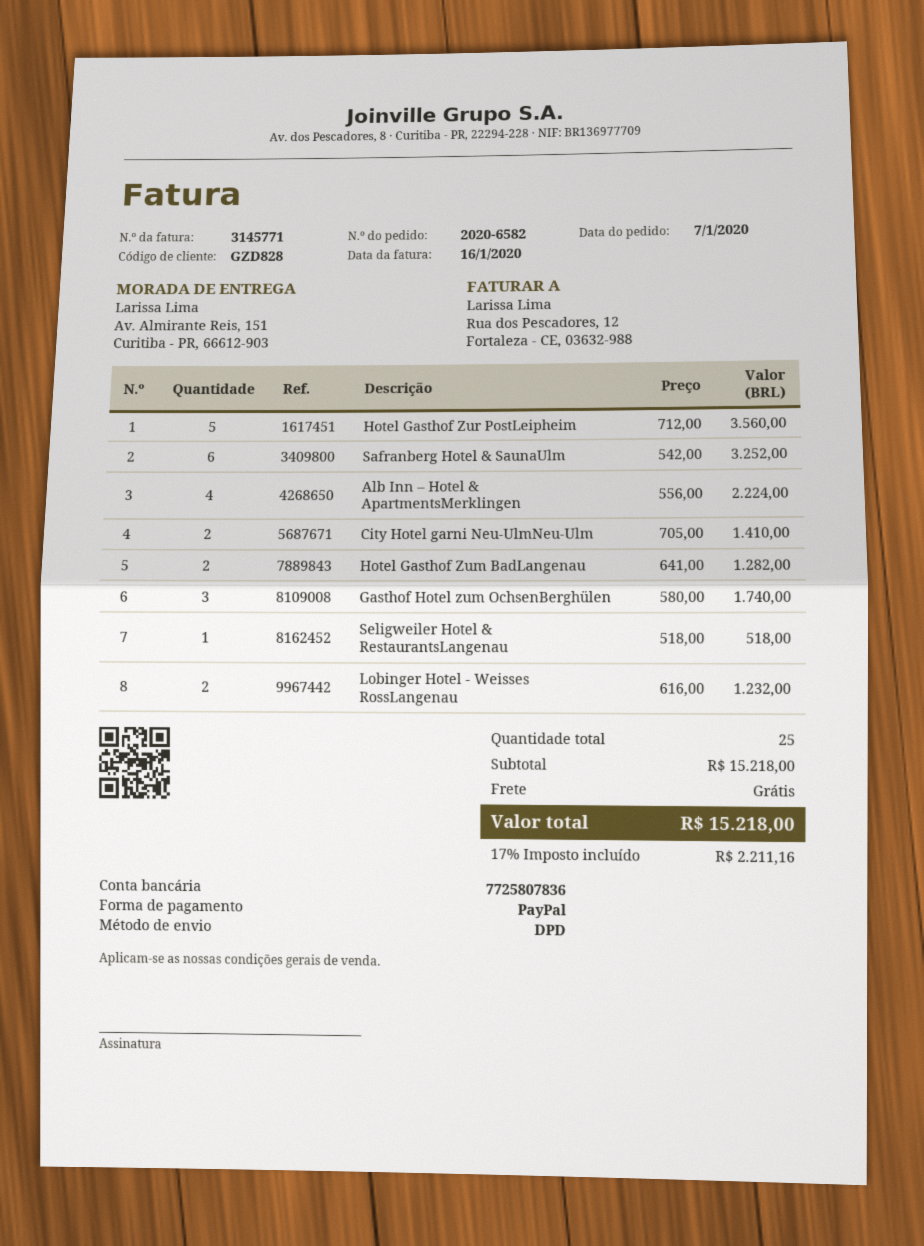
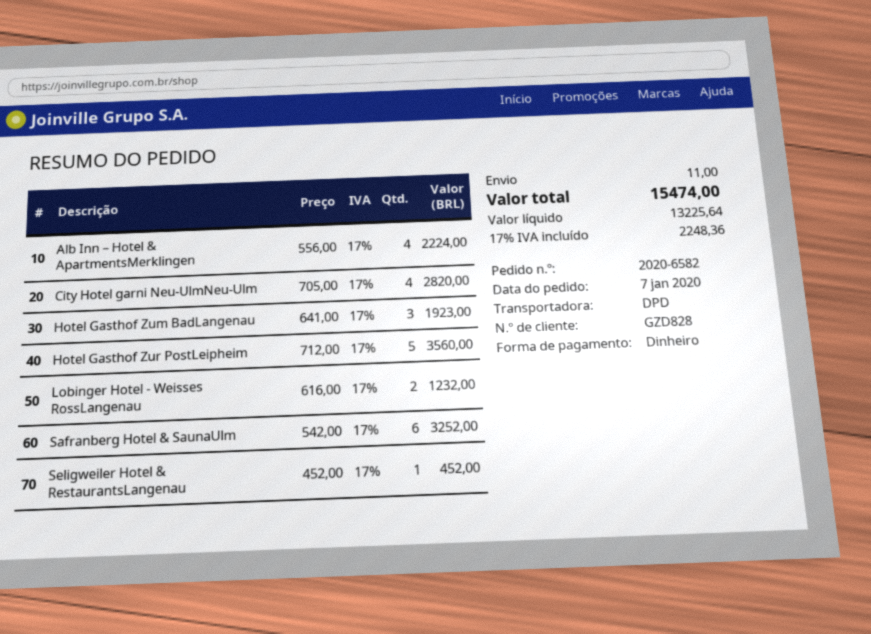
payment method: PayPal -> cash
City Hotel garni Neu-UlmNeu-Ulm: 2 x 705.00 = 1410.00 -> 4 x 705.00 = 2820.00
Hotel Gasthof Zum BadLangenau: 2 x 641.00 = 1282.00 -> 3 x 641.00 = 1923.00
Gasthof Hotel zum OchsenBerghülen: 3 x 580.00 = 1740.00 -> none
Seligweiler Hotel & RestaurantsLangenau: 1 x 518.00 = 518.00 -> 1 x 452.00 = 452.00
shipping: 0.00 -> 11.00
tax: 17% = 2211.16 -> 17% = 2248.36
total: 15218.00 -> 15474.00

